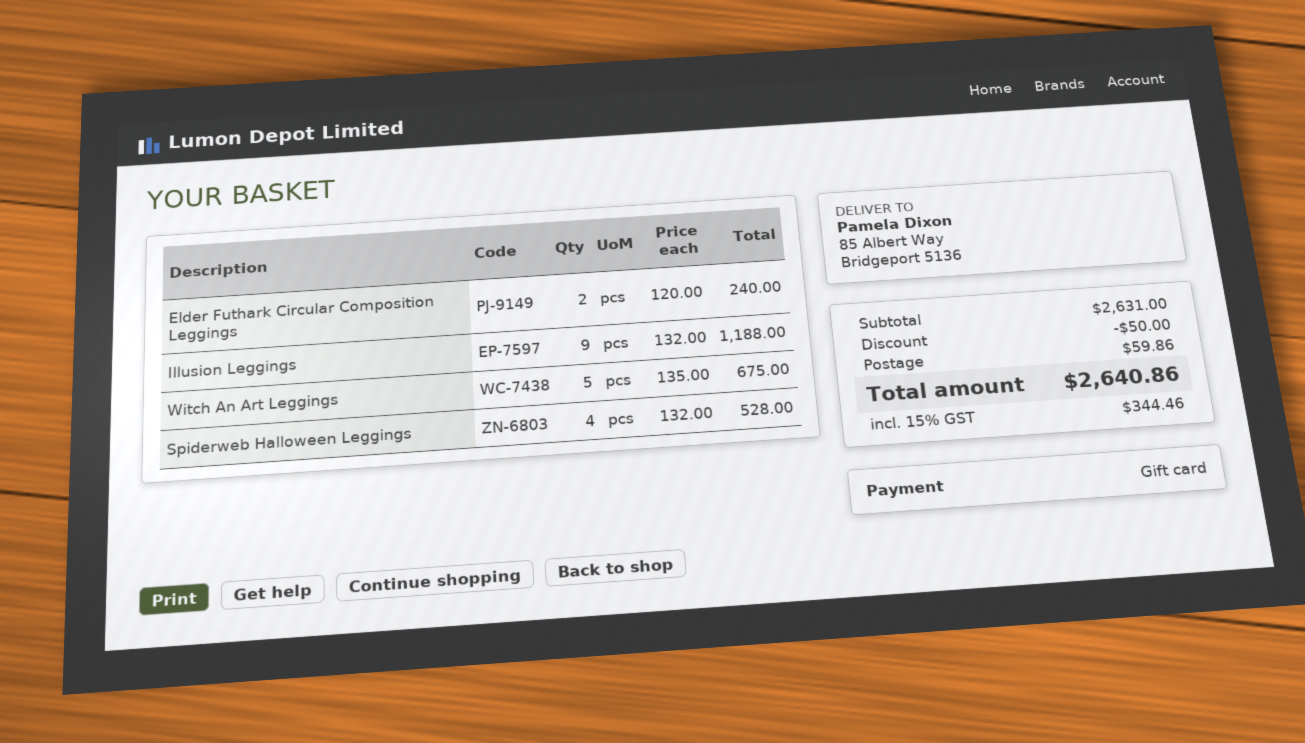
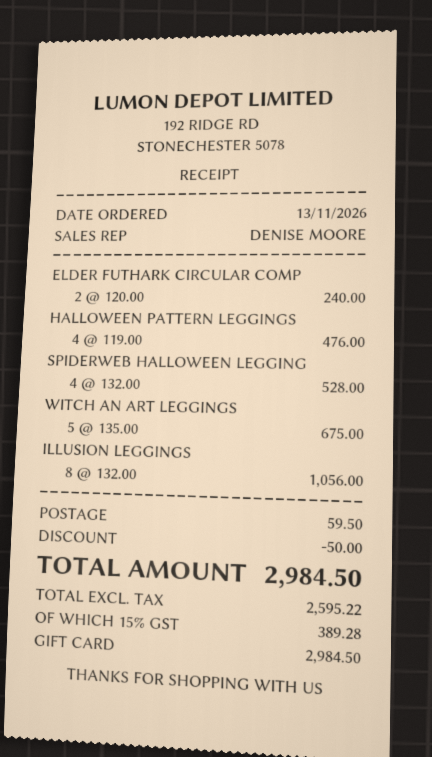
Illusion Leggings: 9 x 132.00 = 1188.00 -> 8 x 132.00 = 1056.00
HALLOWEEN PATTERN LEGGINGS: none -> 4 x 119.00 = 476.00
shipping: 59.86 -> 59.50
tax: 15% = 344.46 -> 15% = 389.28
total: 2640.86 -> 2984.50

